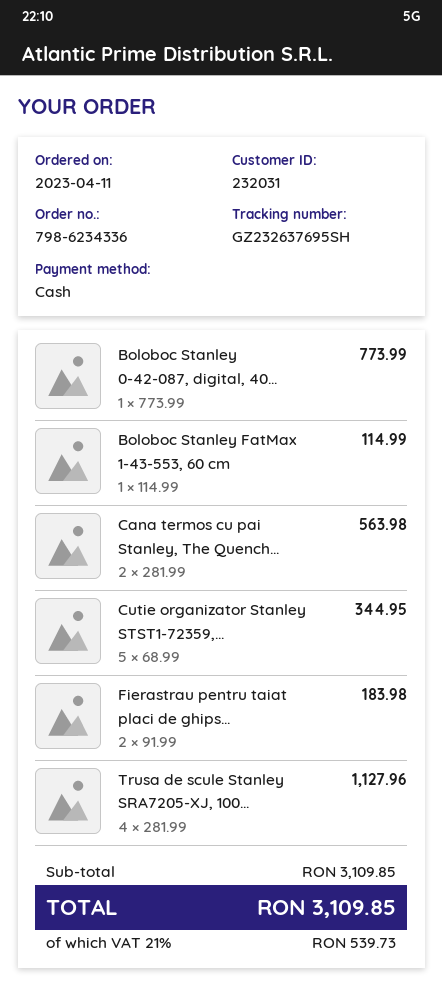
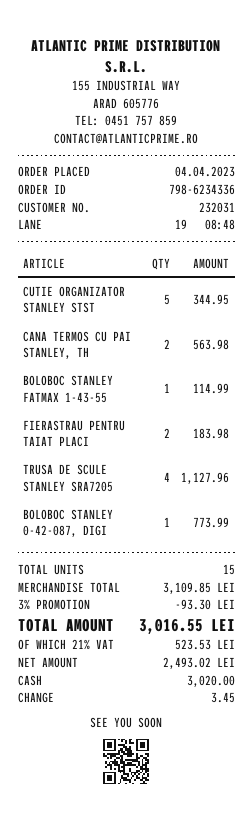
order date: 2023-04-11 -> 2023-04-04
discount: none -> 3% = 93.30
tax: 21% = 539.73 -> 21% = 523.53
total: 3109.85 -> 3016.55

